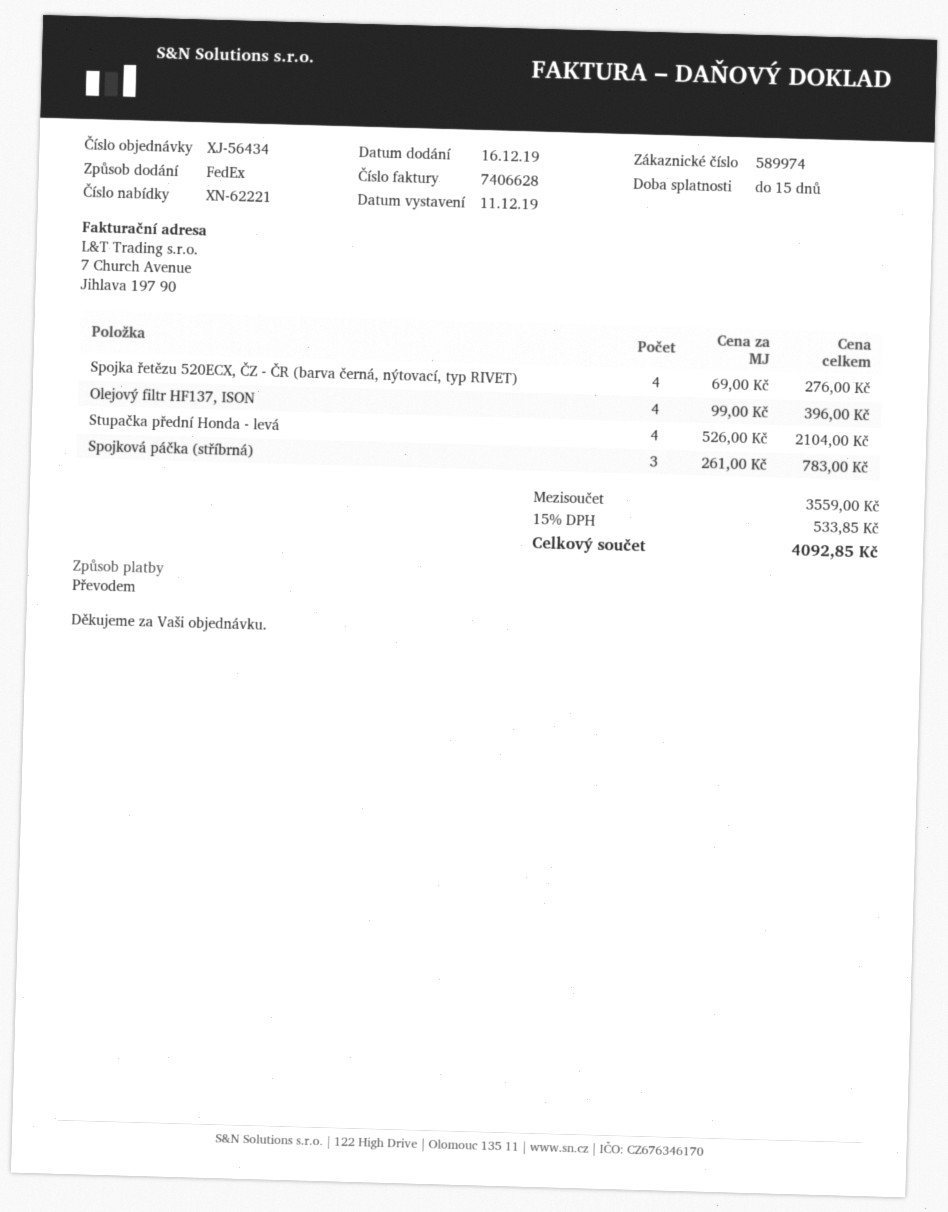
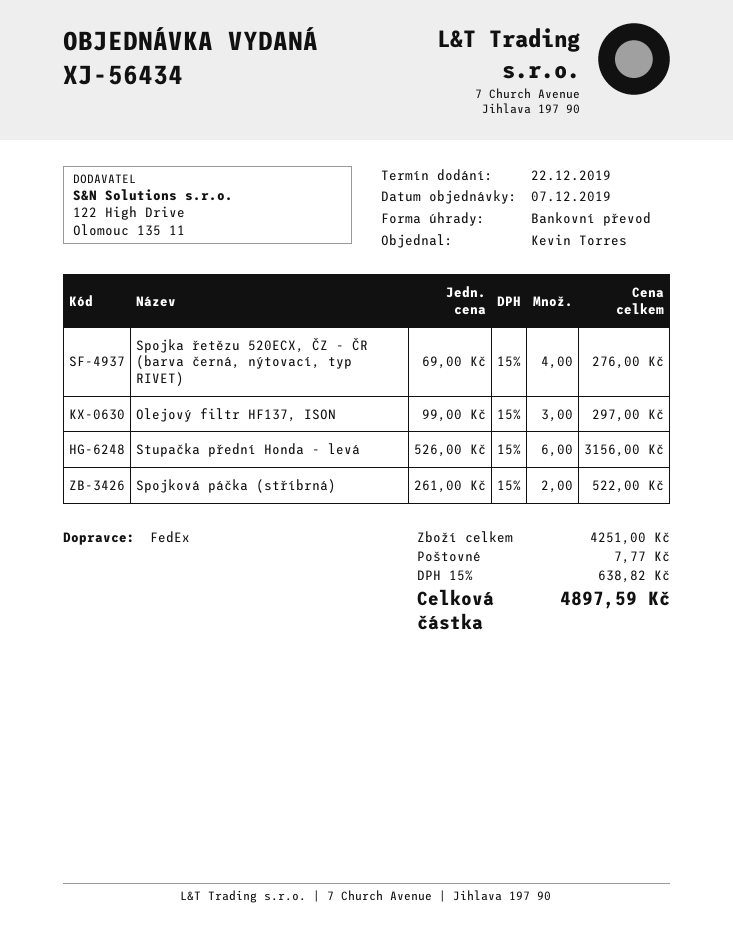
delivery date: 2019-12-16 -> 2019-12-22
Olejový filtr HF137, ISON: 4 x 99.00 = 396.00 -> 3 x 99.00 = 297.00
Stupačka přední Honda - levá: 4 x 526.00 = 2104.00 -> 6 x 526.00 = 3156.00
Spojková páčka (stříbrná): 3 x 261.00 = 783.00 -> 2 x 261.00 = 522.00
subtotal: 3559.00 -> 4251.00
shipping: none -> 7.77
tax: 15% = 533.85 -> 15% = 638.82
total: 4092.85 -> 4897.59

